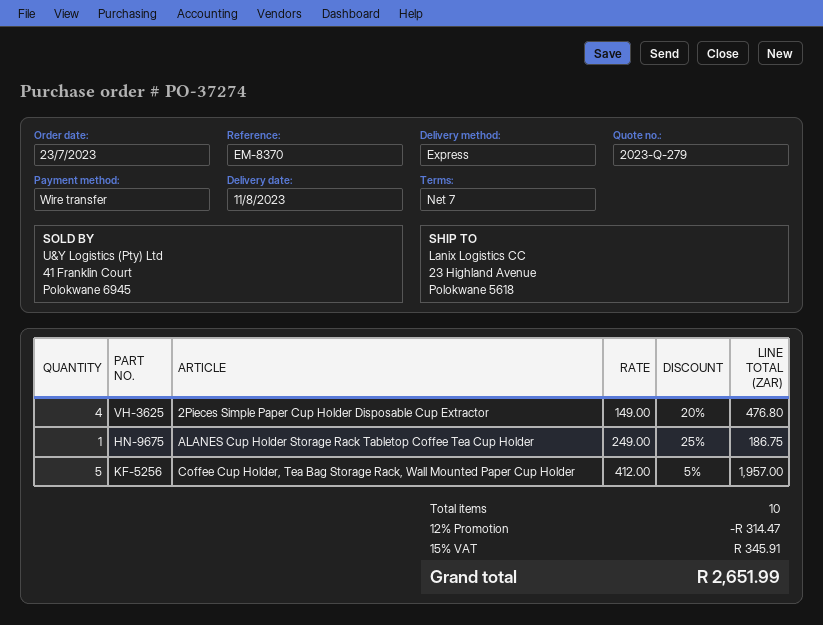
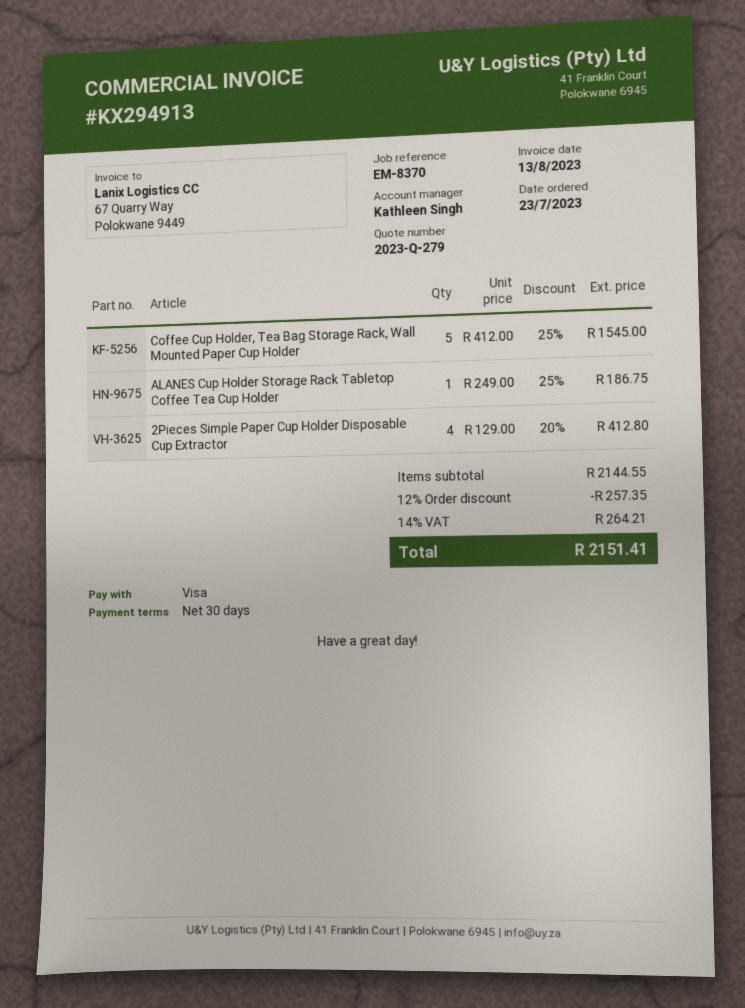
payment terms: 7 days -> 30 days
payment method: bank transfer -> Visa
2Pieces Simple Paper Cup Holder Disposable Cup Extractor: 4 x 149.00 - 20% = 476.80 -> 4 x 129.00 - 20% = 412.80
Coffee Cup Holder, Tea Bag Storage Rack, Wall Mounted Paper Cup Holder: 5 x 412.00 - 5% = 1957.00 -> 5 x 412.00 - 25% = 1545.00
discount: 12% = 314.47 -> 12% = 257.35
tax: 15% = 345.91 -> 14% = 264.21
total: 2651.99 -> 2151.41

